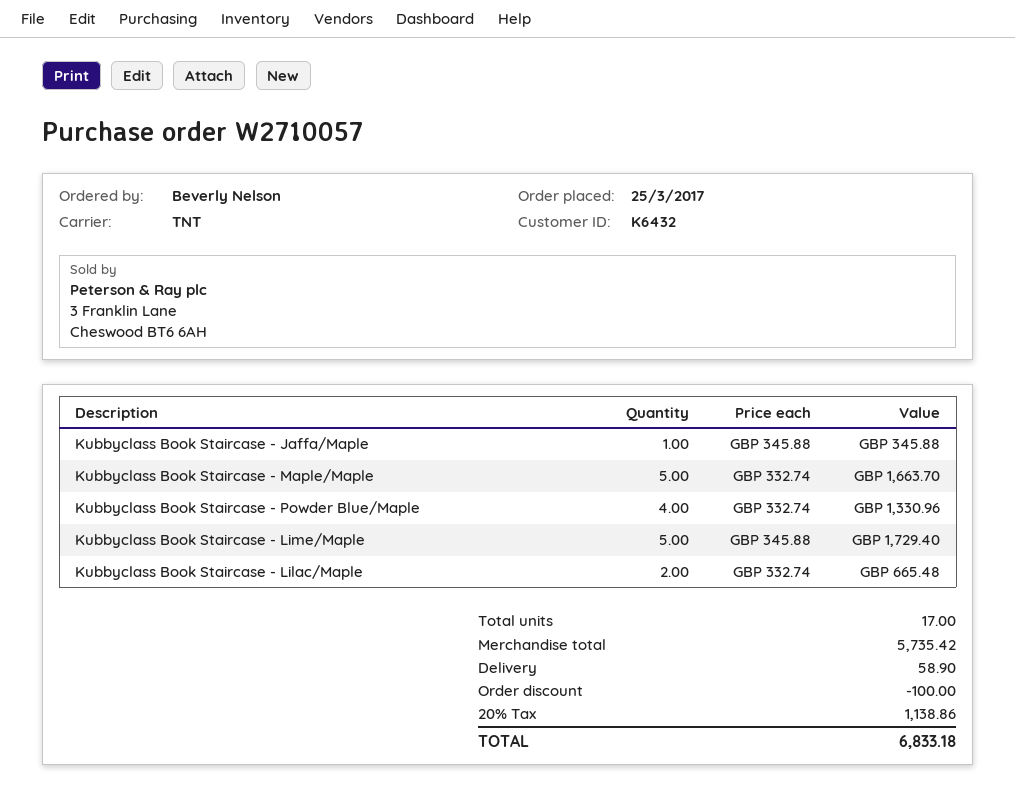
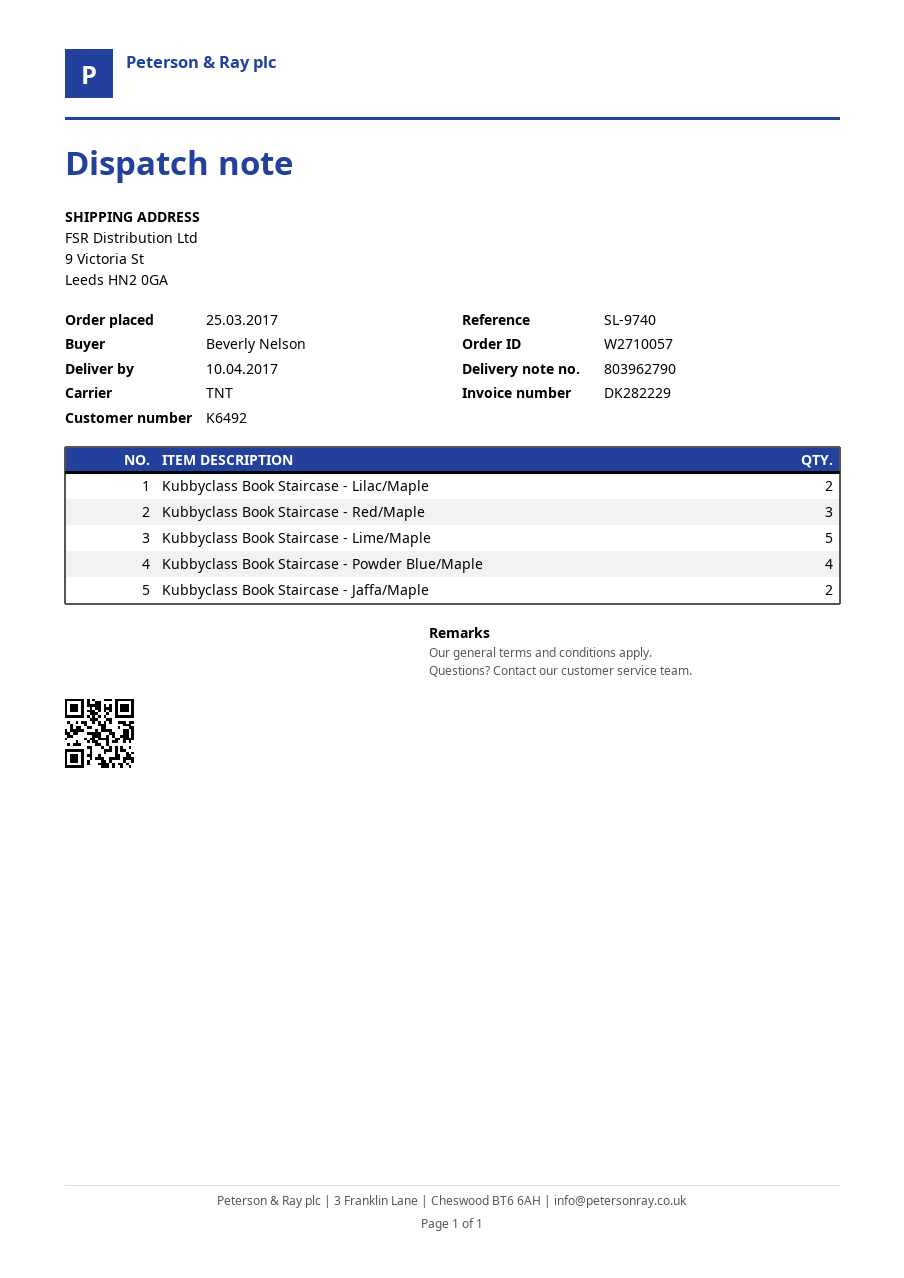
customer number: K6432 -> K6492
Kubbyclass Book Staircase - Jaffa/Maple: 1 -> 2
Kubbyclass Book Staircase - Maple/Maple: 5 -> none
Kubbyclass Book Staircase - Red/Maple: none -> 3

